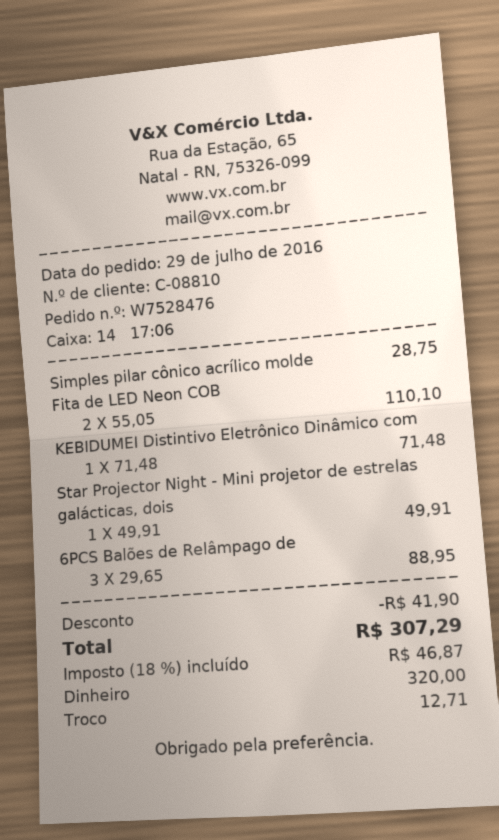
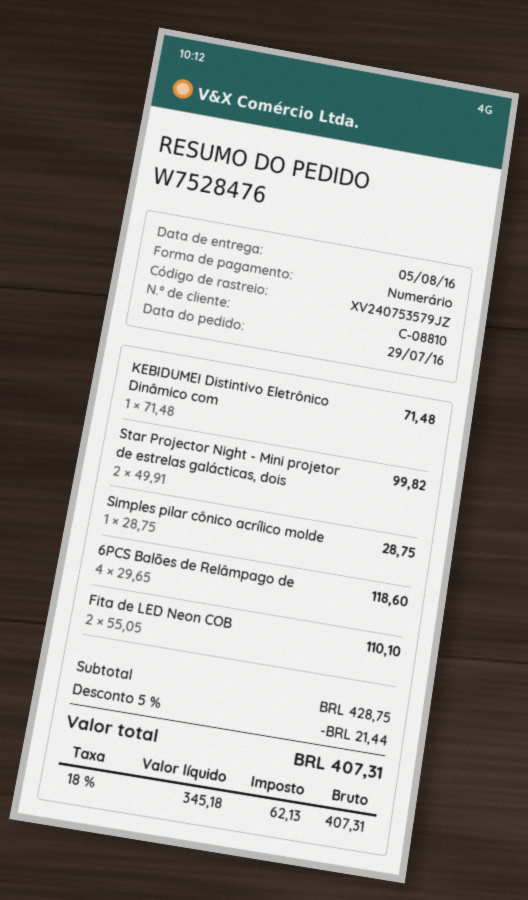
Star Projector Night - Mini projetor de estrelas galácticas, dois: 1 x 49.91 = 49.91 -> 2 x 49.91 = 99.82
6PCS Balões de Relâmpago de: 3 x 29.65 = 88.95 -> 4 x 29.65 = 118.60
discount: 41.90 -> 21.44
tax: 18% = 46.87 -> 18% = 62.13
total: 307.29 -> 407.31

